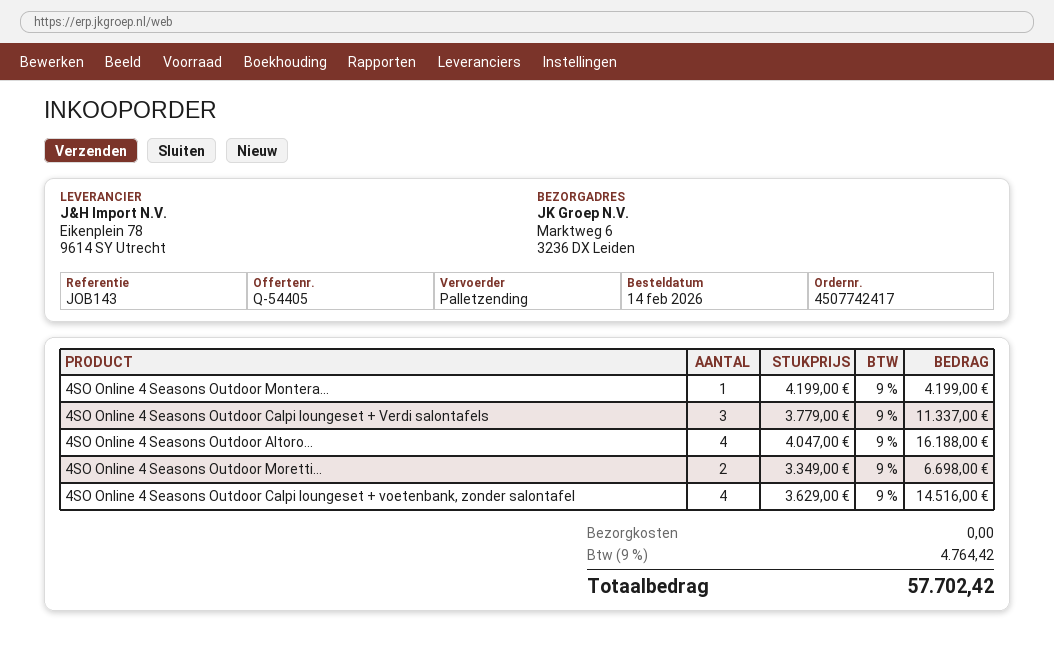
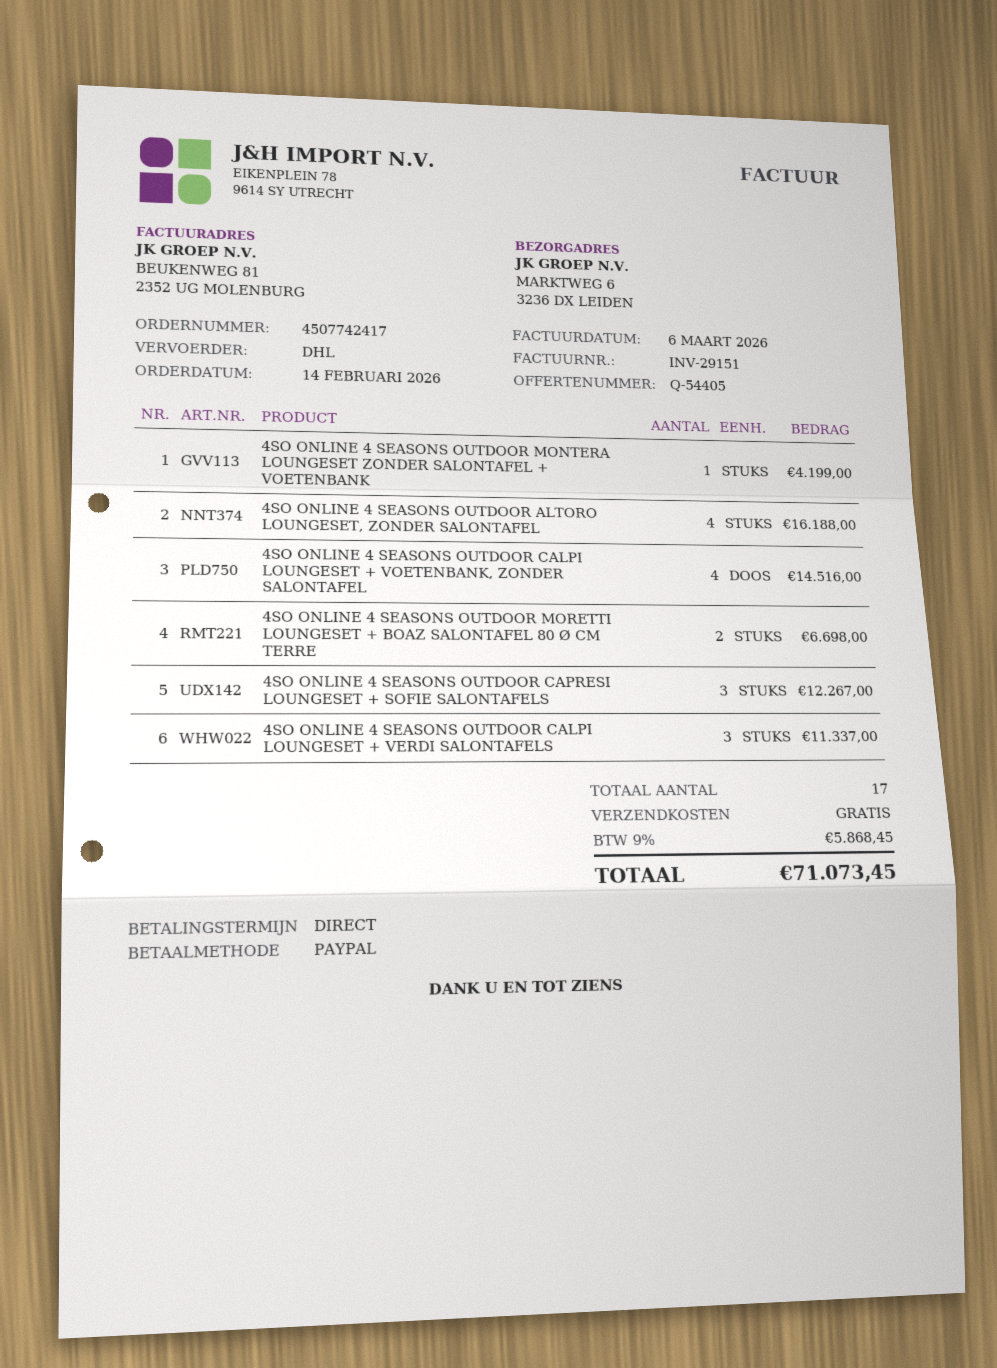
shipping method: pallet freight -> DHL
4SO ONLINE 4 SEASONS OUTDOOR CAPRESI LOUNGESET + SOFIE SALONTAFELS: none -> 3 for 12267.00
tax: 9% = 4764.42 -> 9% = 5868.45
total: 57702.42 -> 71073.45

